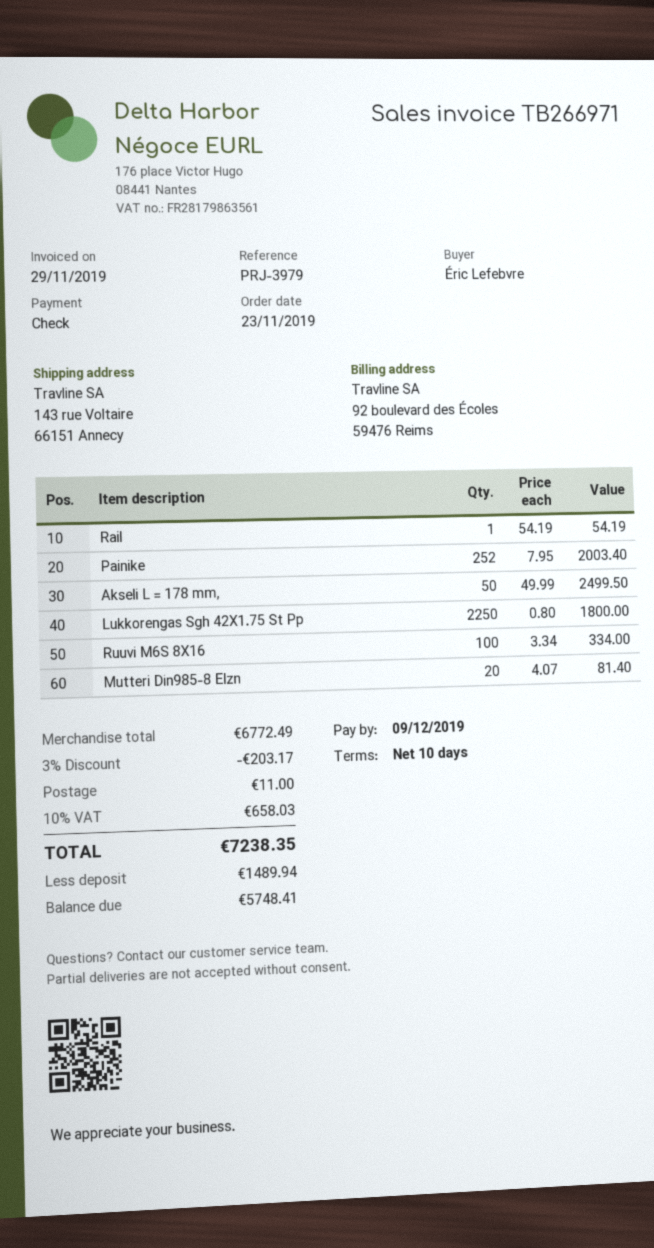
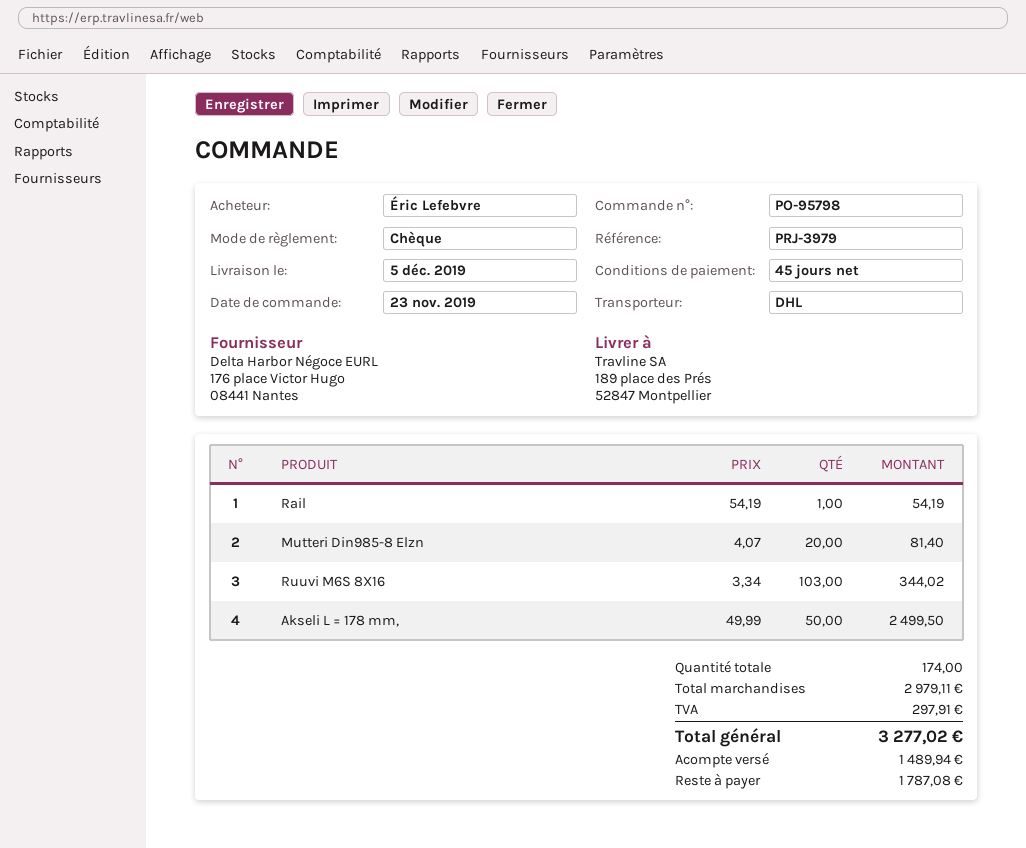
payment terms: 10 days -> 45 days
ship to: 143 rue Voltaire, 66151 Annecy -> 189 place des Prés, 52847 Montpellier
Painike: 252 x 7.95 = 2003.40 -> none
Lukkorengas Sgh 42X1.75 St Pp: 2250 x 0.80 = 1800.00 -> none
Ruuvi M6S 8X16: 100 x 3.34 = 334.00 -> 103 x 3.34 = 344.02
subtotal: 6772.49 -> 2979.11
discount: 3% = 203.17 -> none
shipping: 11.00 -> none
tax: 658.03 -> 297.91
total: 7238.35 -> 3277.02
balance: 5748.41 -> 1787.08

